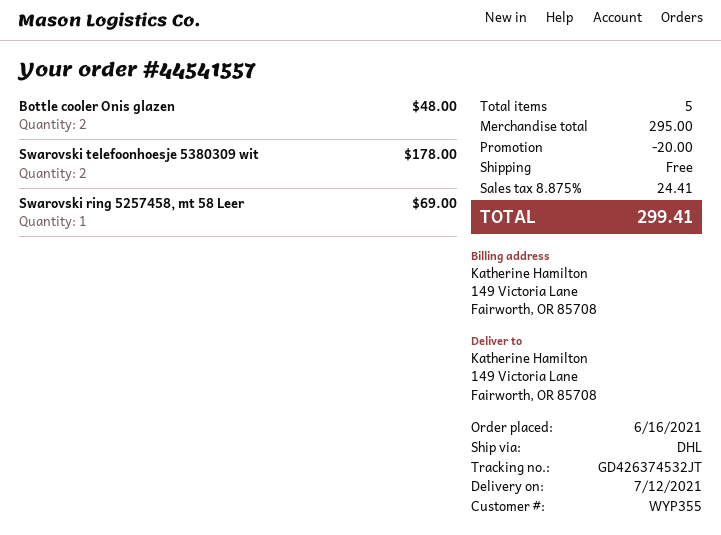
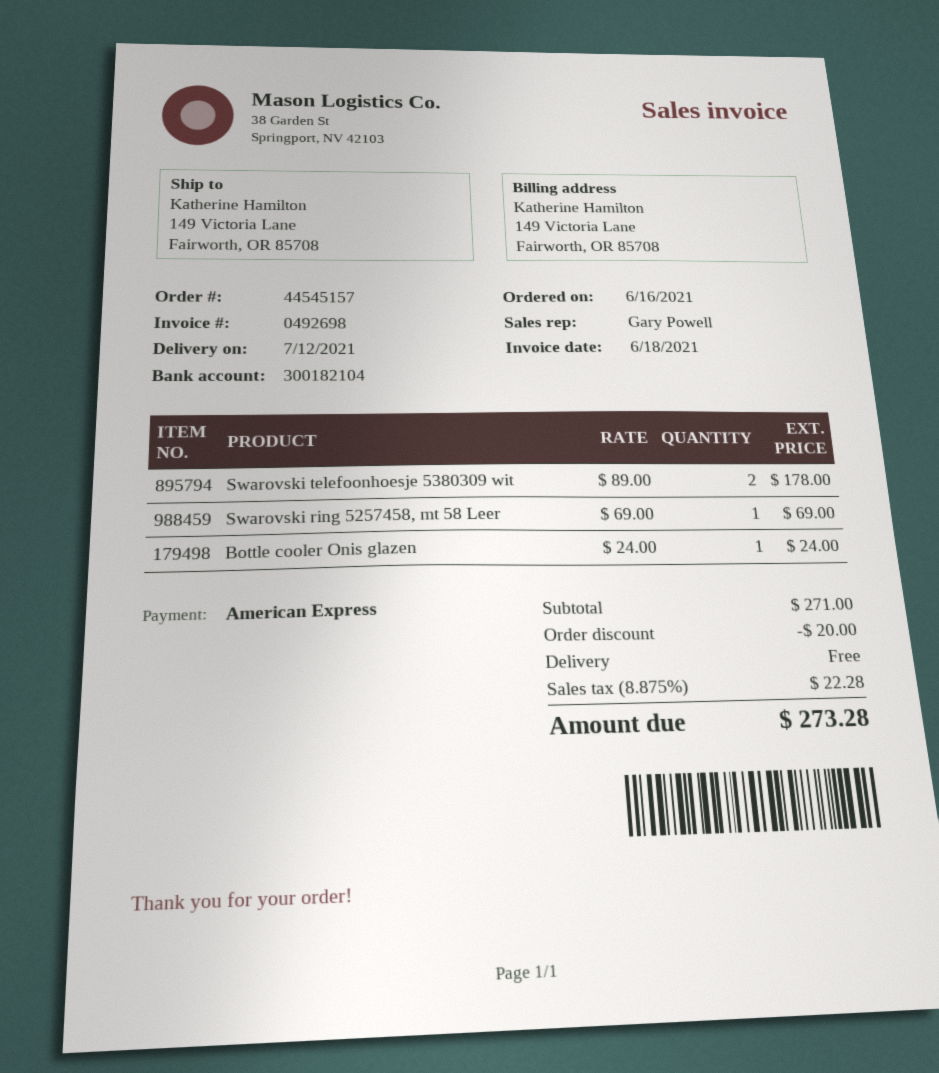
order number: 44541557 -> 44545157
Bottle cooler Onis glazen: 2 for 48.00 -> 1 for 24.00
subtotal: 295.00 -> 271.00
tax: 8.875% = 24.41 -> 8.875% = 22.28
total: 299.41 -> 273.28

